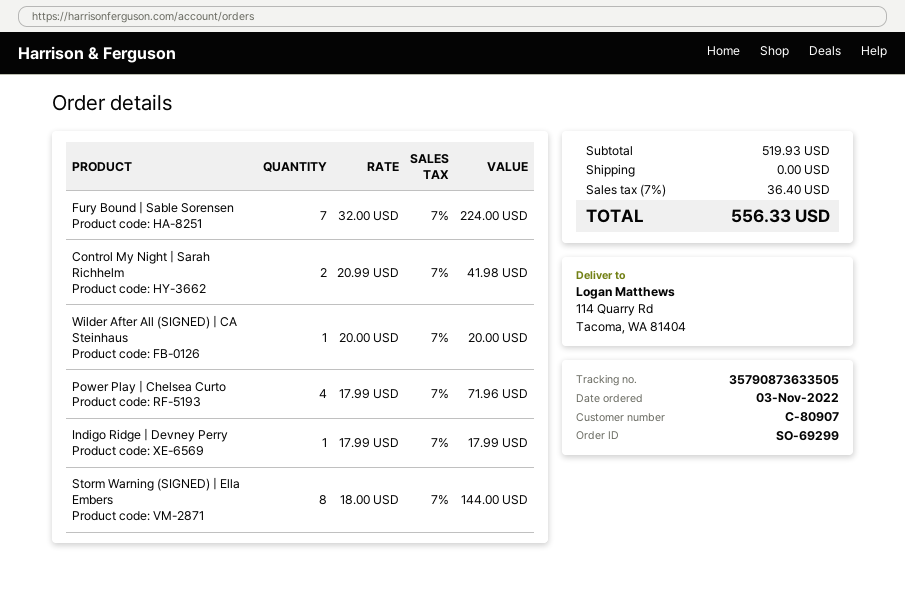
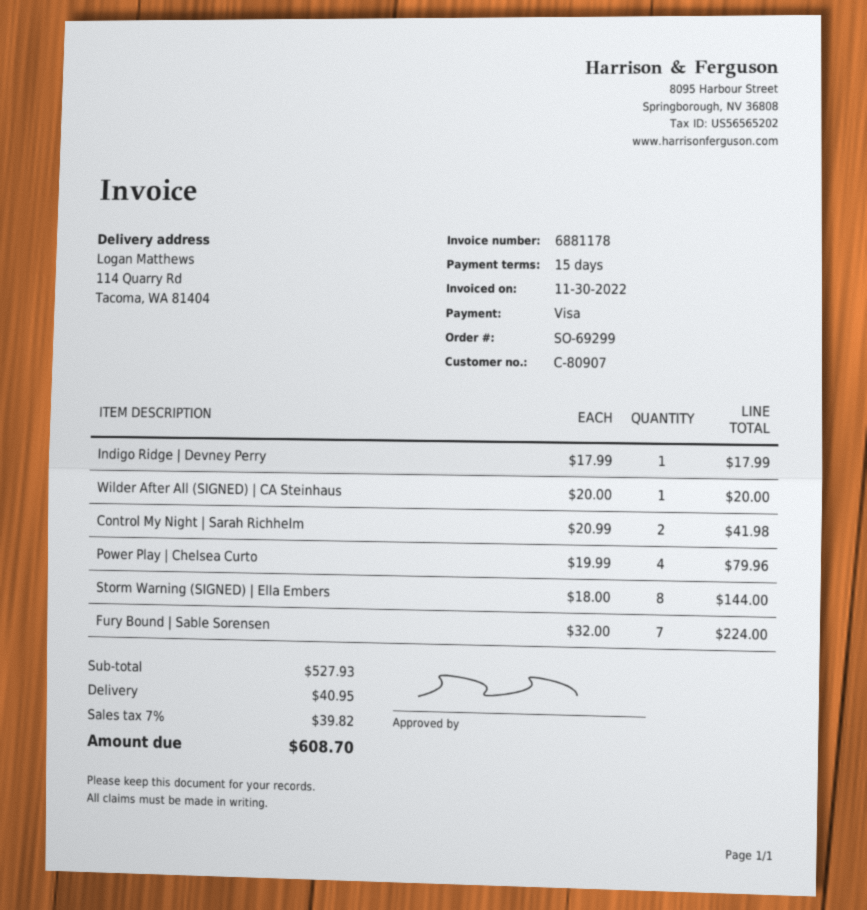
Power Play | Chelsea Curto: 4 x 17.99 = 71.96 -> 4 x 19.99 = 79.96
subtotal: 519.93 -> 527.93
shipping: 0.00 -> 40.95
tax: 7% = 36.40 -> 7% = 39.82
total: 556.33 -> 608.70

